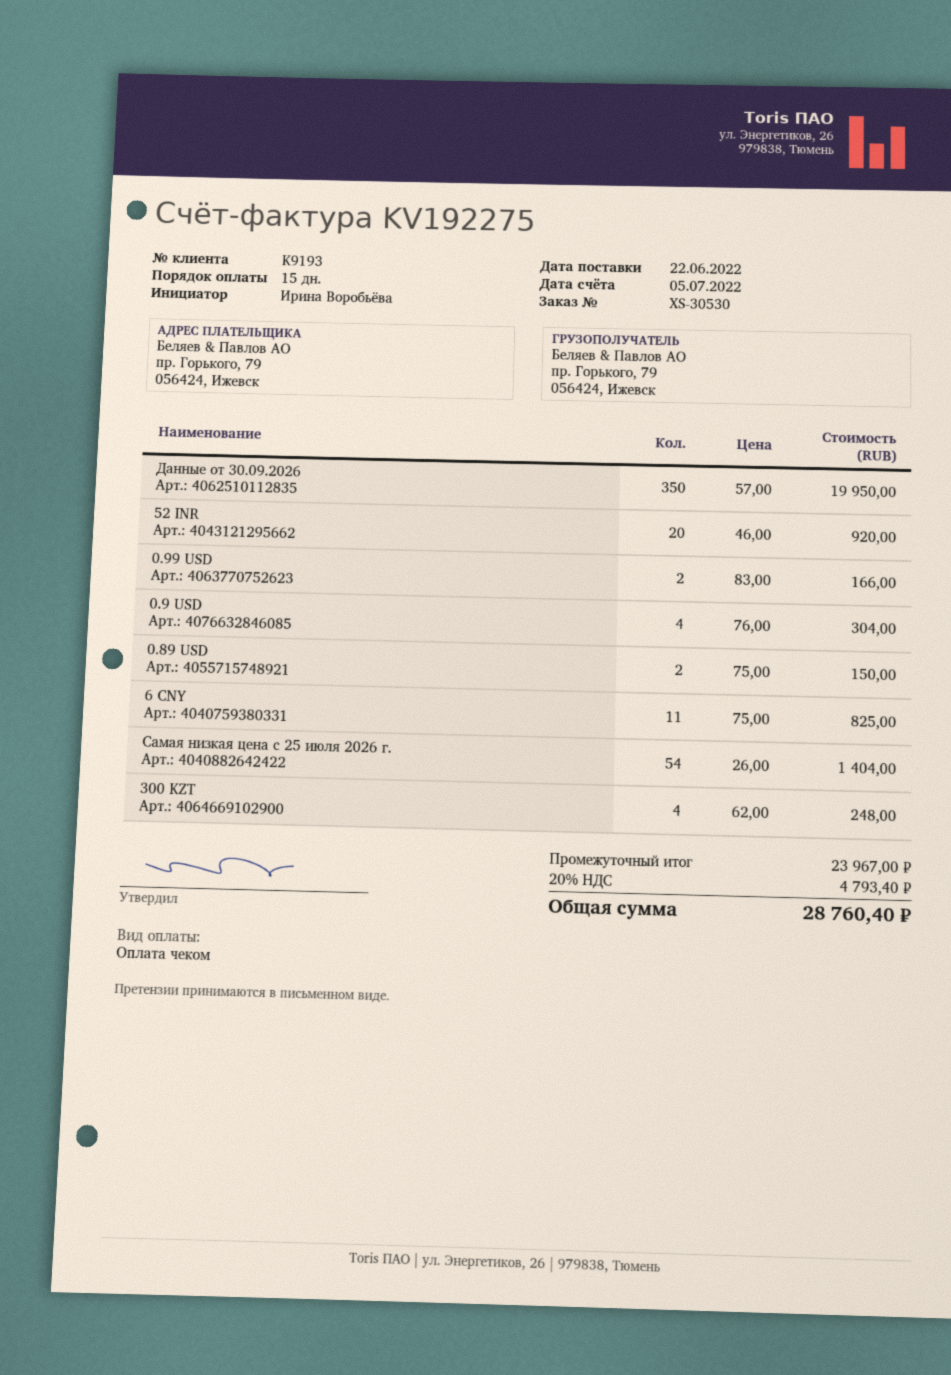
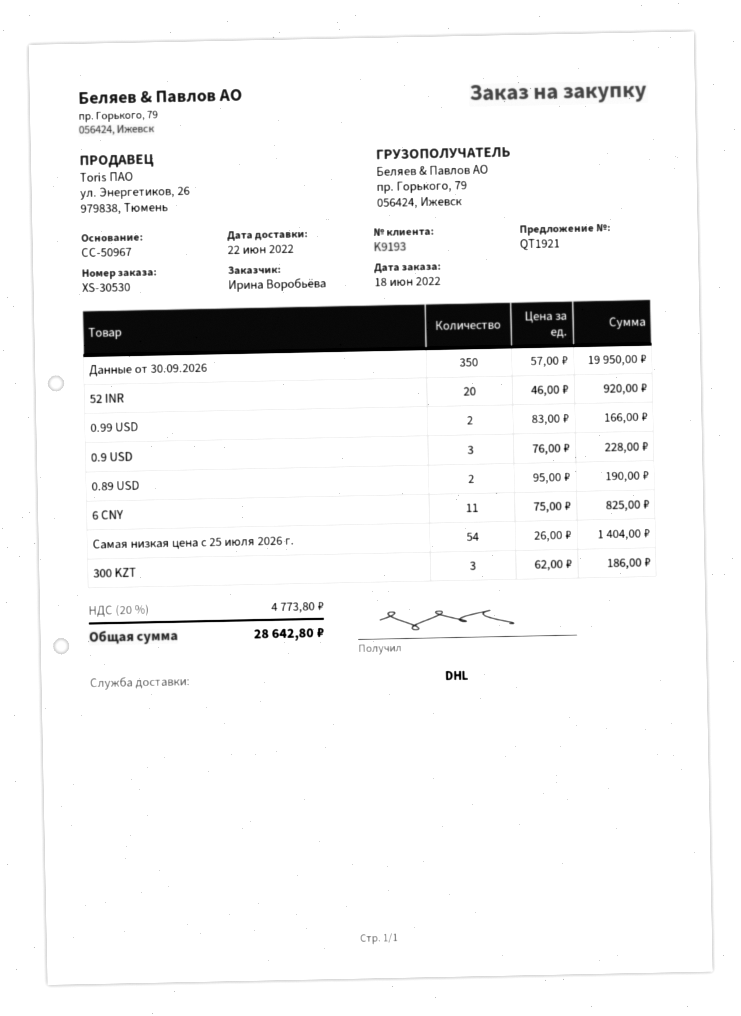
0.9 USD: 4 x 76.00 = 304.00 -> 3 x 76.00 = 228.00
0.89 USD: 2 x 75.00 = 150.00 -> 2 x 95.00 = 190.00
300 KZT: 4 x 62.00 = 248.00 -> 3 x 62.00 = 186.00
tax: 20% = 4793.40 -> 20% = 4773.80
total: 28760.40 -> 28642.80

